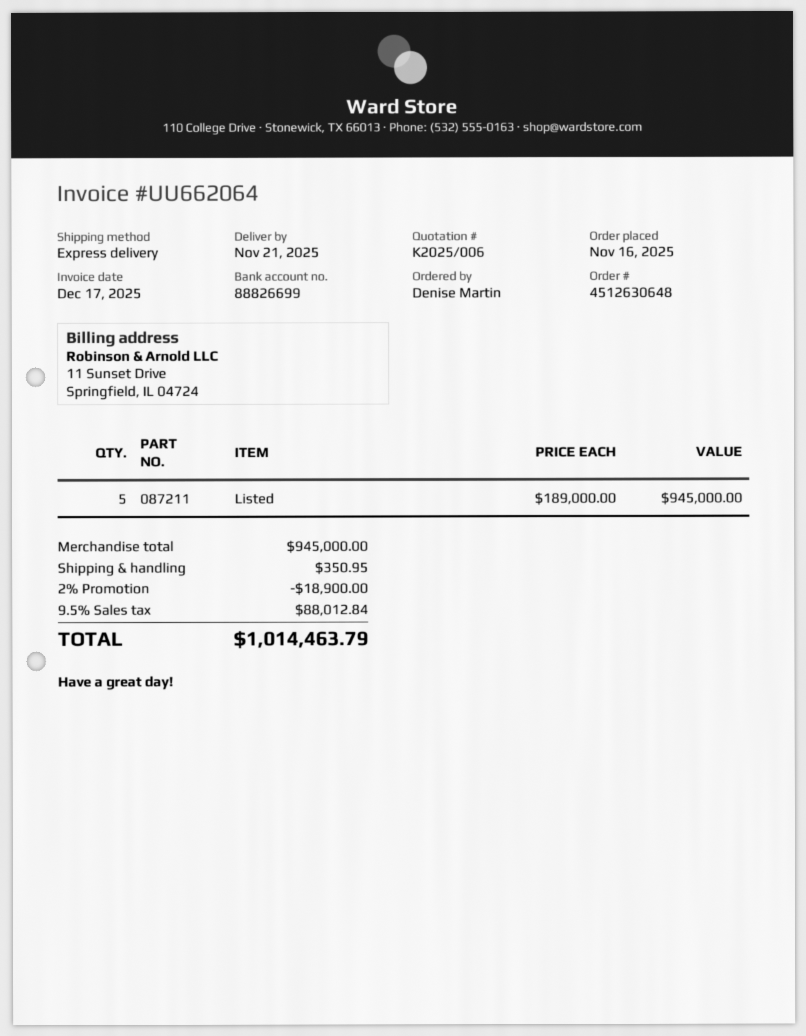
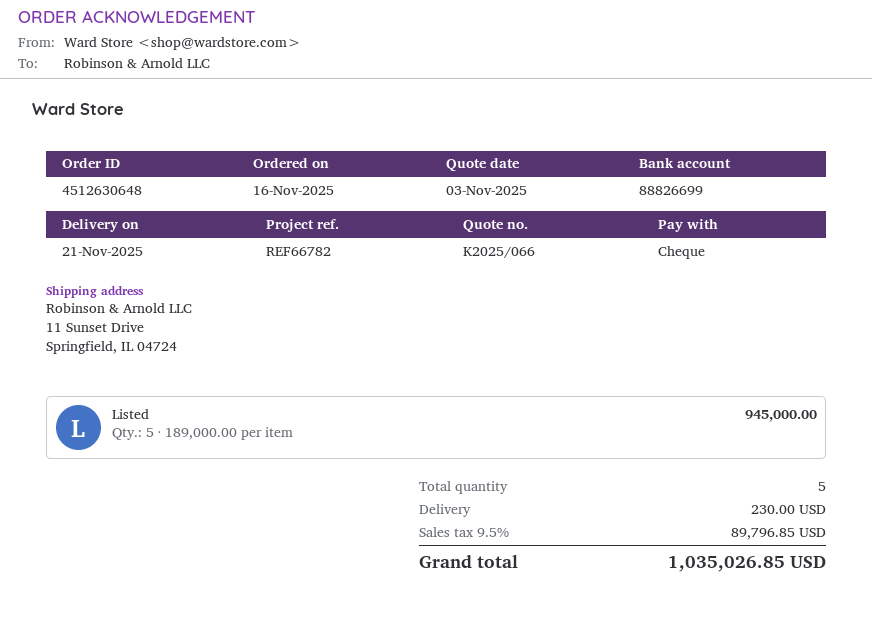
quote number: K2025/006 -> K2025/066
discount: 2% = 18900.00 -> none
shipping: 350.95 -> 230.00
tax: 9.5% = 88012.84 -> 9.5% = 89796.85
total: 1014463.79 -> 1035026.85

